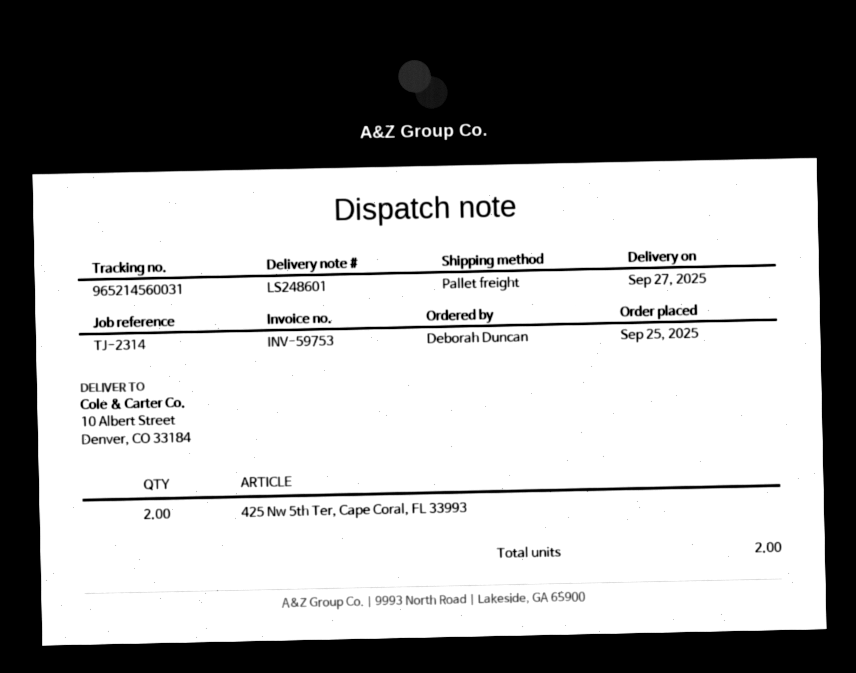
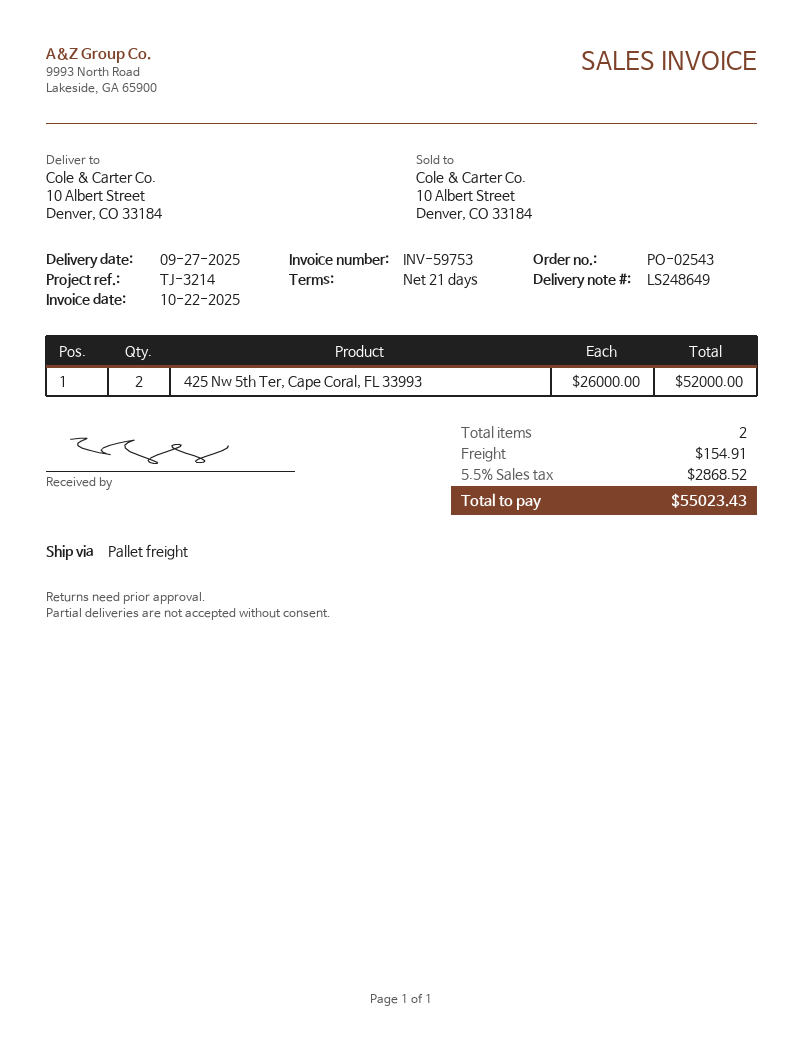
delivery note number: LS248601 -> LS248649
reference: TJ-2314 -> TJ-3214

